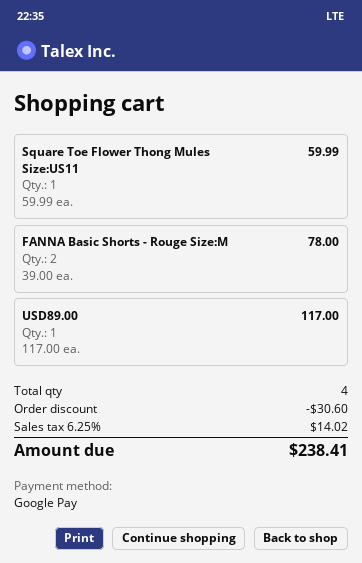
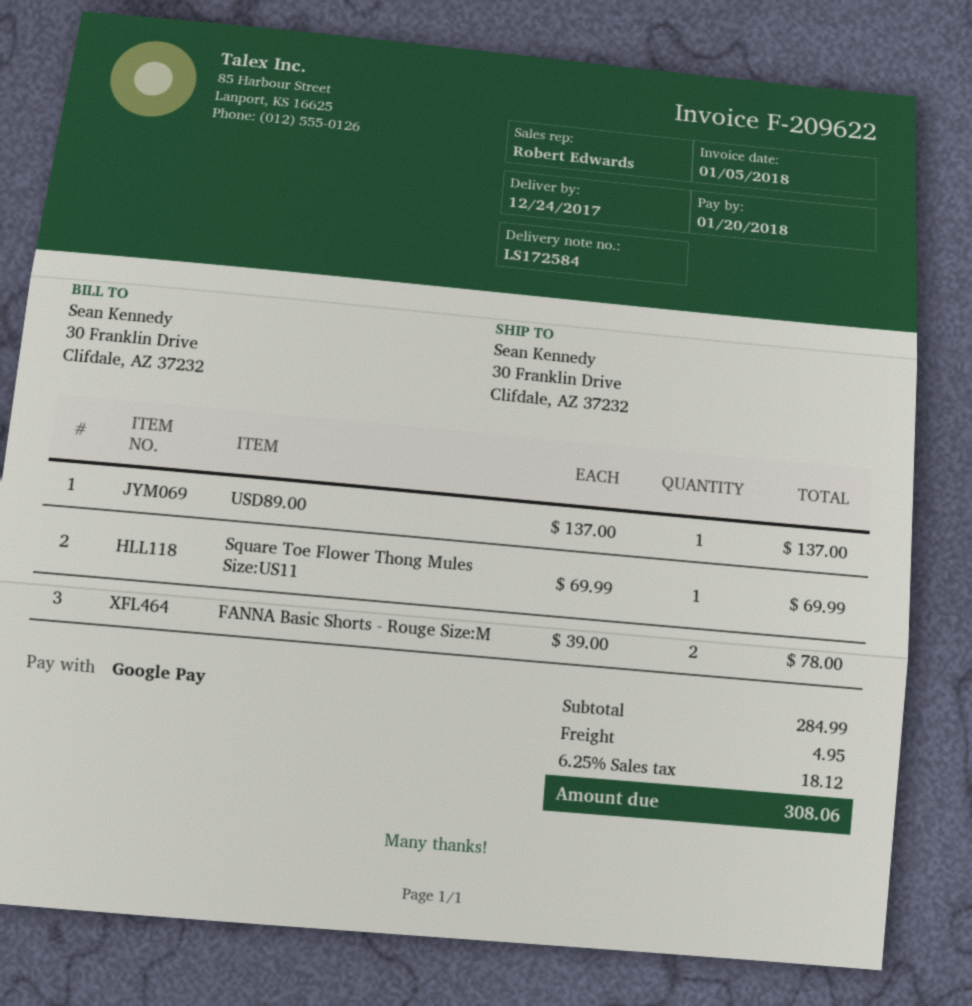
Square Toe Flower Thong Mules Size:US11: 1 x 59.99 = 59.99 -> 1 x 69.99 = 69.99
USD89.00: 1 x 117.00 = 117.00 -> 1 x 137.00 = 137.00
discount: 30.60 -> none
shipping: none -> 4.95
tax: 6.25% = 14.02 -> 6.25% = 18.12
total: 238.41 -> 308.06

